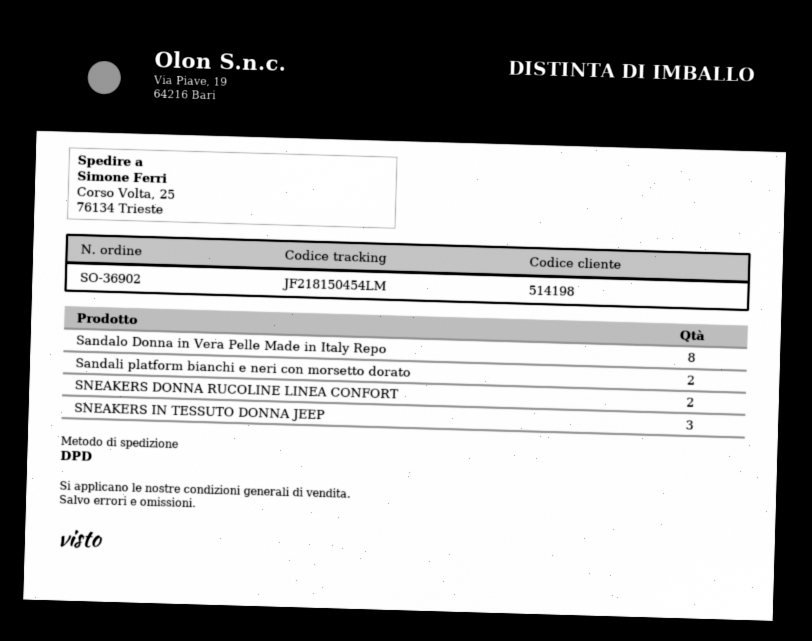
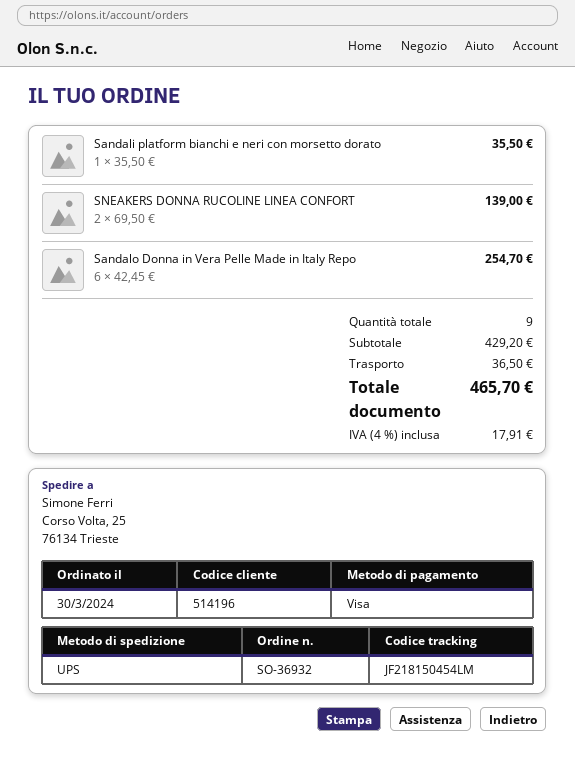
order number: SO-36902 -> SO-36932
customer number: 514198 -> 514196
shipping method: DPD -> UPS
Sandalo Donna in Vera Pelle Made in Italy Repo: 8 -> 6
Sandali platform bianchi e neri con morsetto dorato: 2 -> 1
SNEAKERS IN TESSUTO DONNA JEEP: 3 -> none

